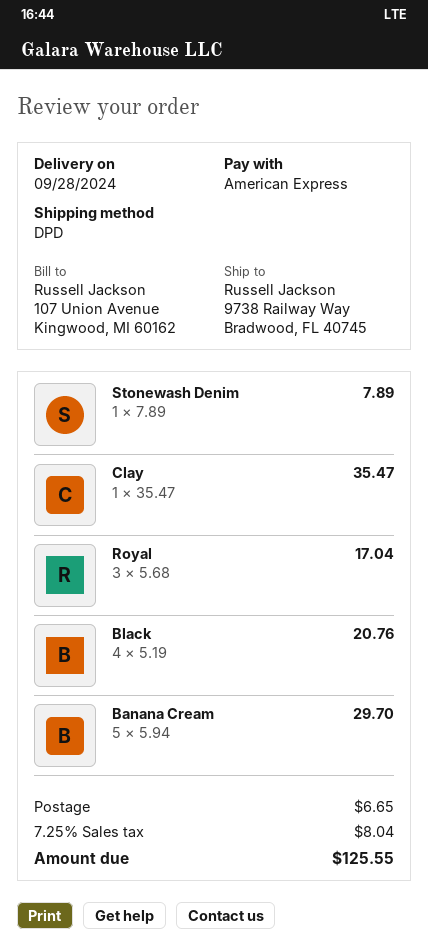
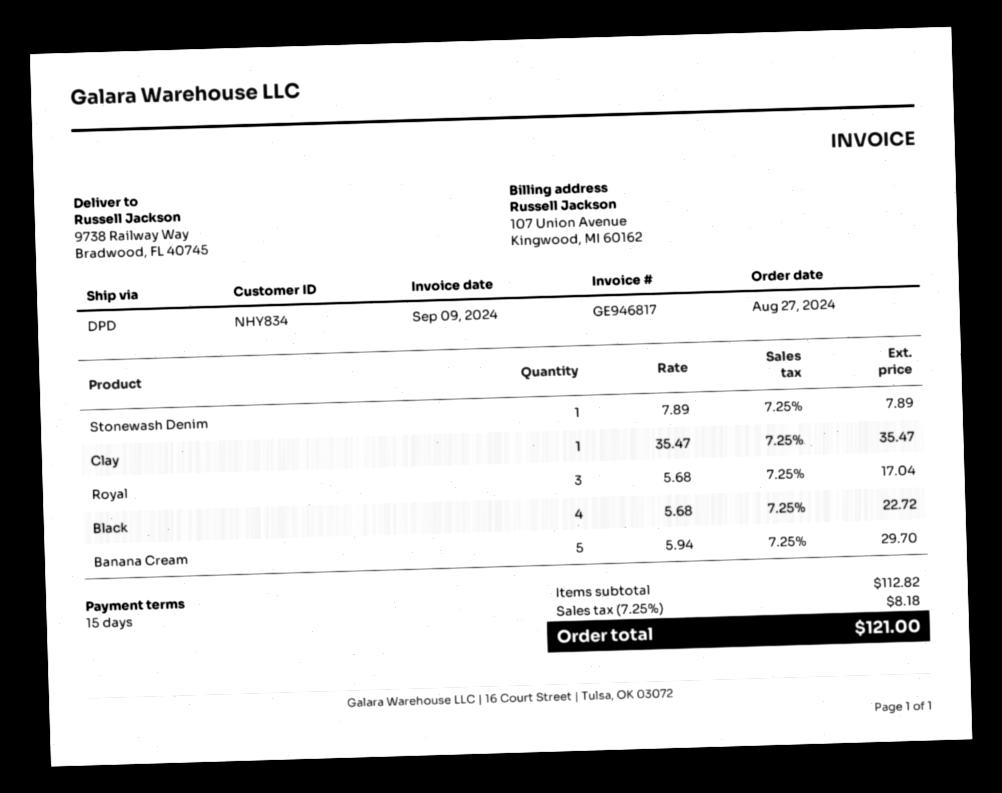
Black: 4 x 5.19 = 20.76 -> 4 x 5.68 = 22.72
shipping: 6.65 -> none
tax: 7.25% = 8.04 -> 7.25% = 8.18
total: 125.55 -> 121.00

